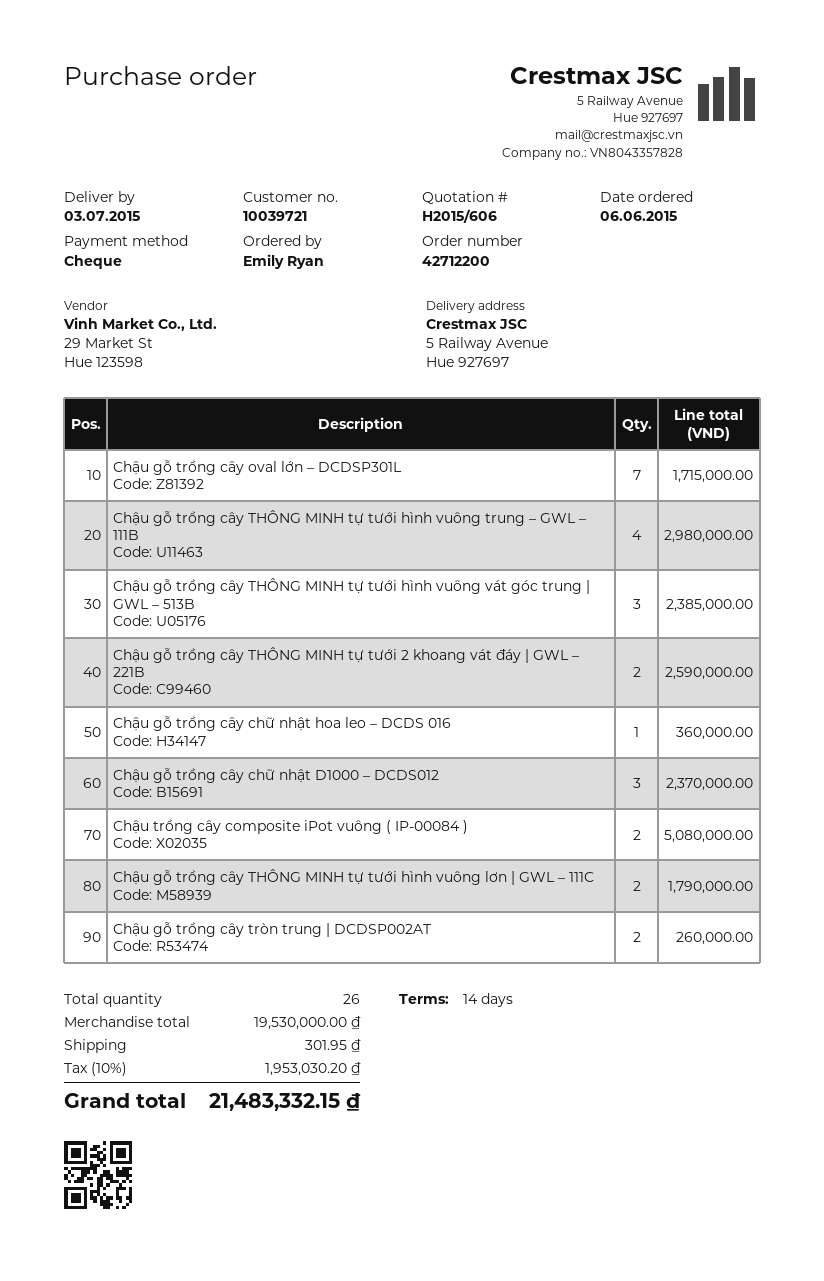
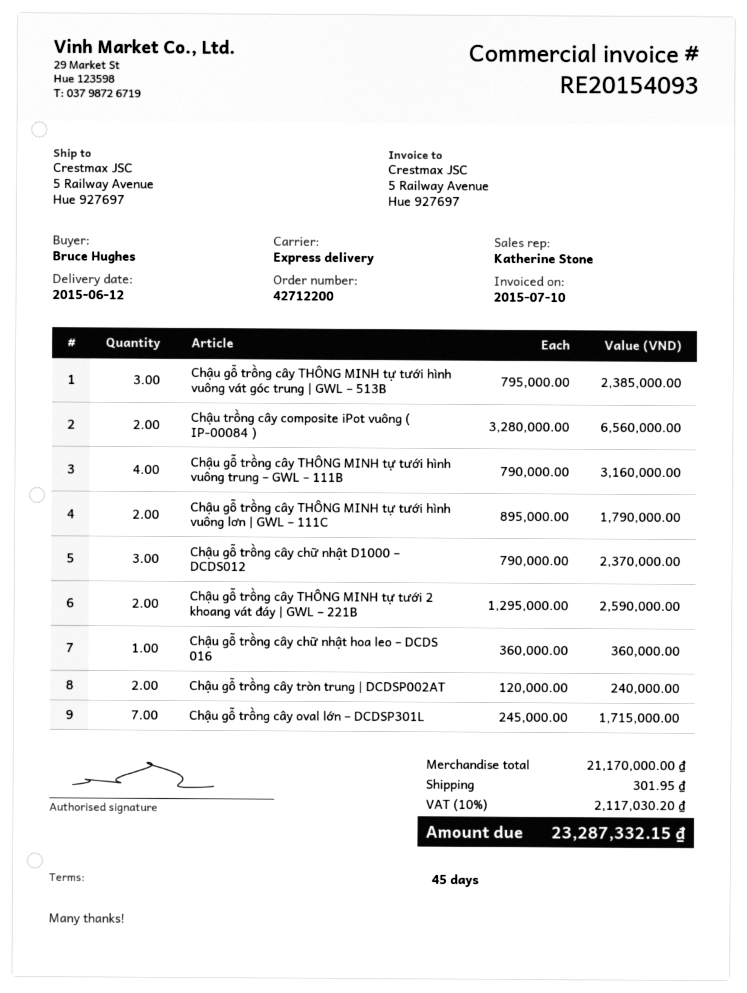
delivery date: 2015-07-03 -> 2015-06-12
payment terms: 14 days -> 45 days
ordered by: Emily Ryan -> Bruce Hughes
Chậu gỗ trồng cây THÔNG MINH tự tưới hình vuông trung – GWL – 111B: 4 for 2980000.00 -> 4 for 3160000.00
Chậu trồng cây composite iPot vuông ( IP-00084 ): 2 for 5080000.00 -> 2 for 6560000.00
Chậu gỗ trồng cây tròn trung | DCDSP002AT: 2 for 260000.00 -> 2 for 240000.00
subtotal: 19530000.00 -> 21170000.00
tax: 10% = 1953030.20 -> 10% = 2117030.20
total: 21483332.15 -> 23287332.15

